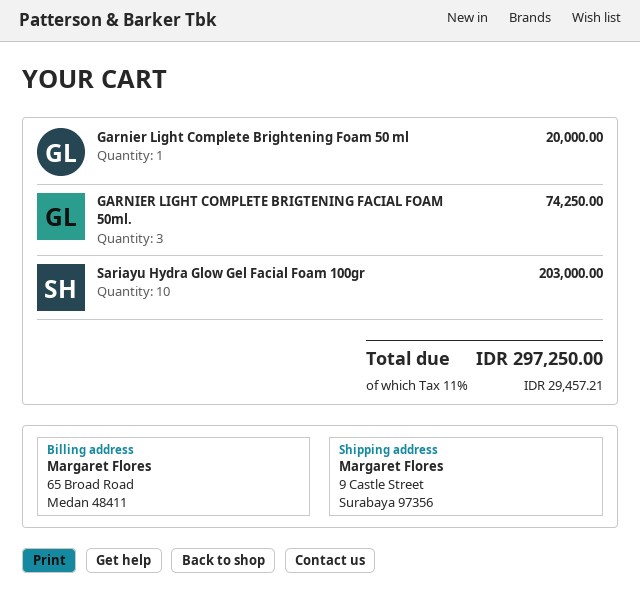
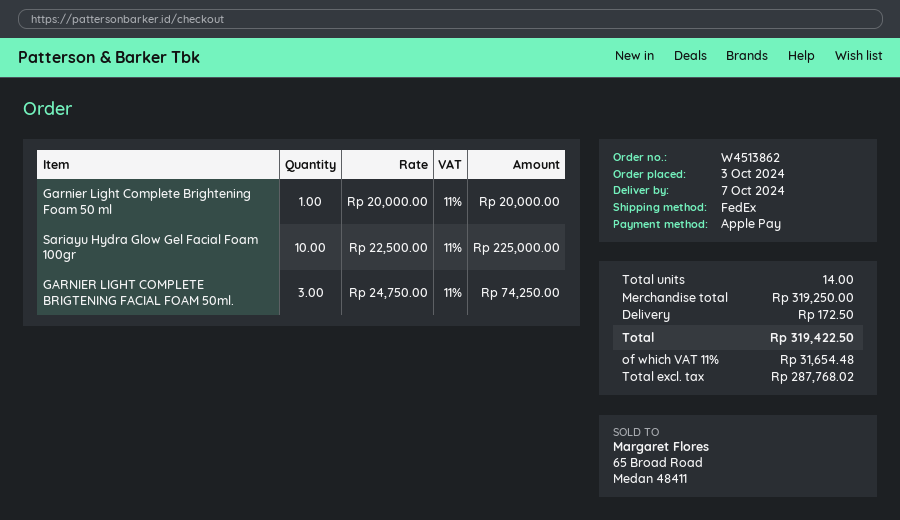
Sariayu Hydra Glow Gel Facial Foam 100gr: 10 for 203000.00 -> 10 for 225000.00
shipping: none -> 172.50
tax: 11% = 29457.21 -> 11% = 31654.48
total: 297250.00 -> 319422.50

